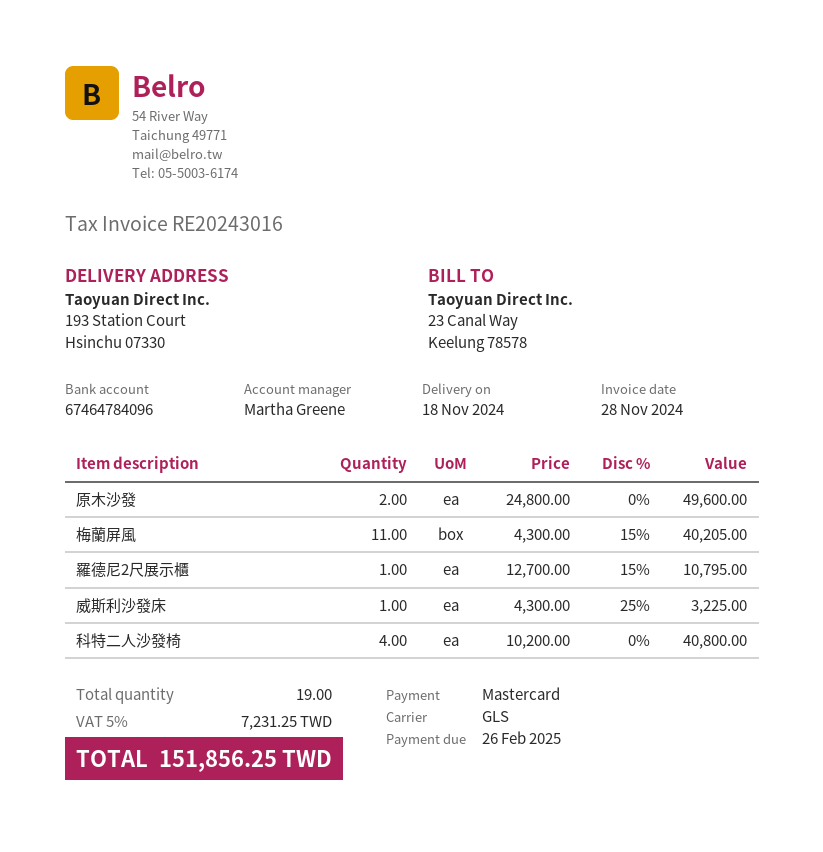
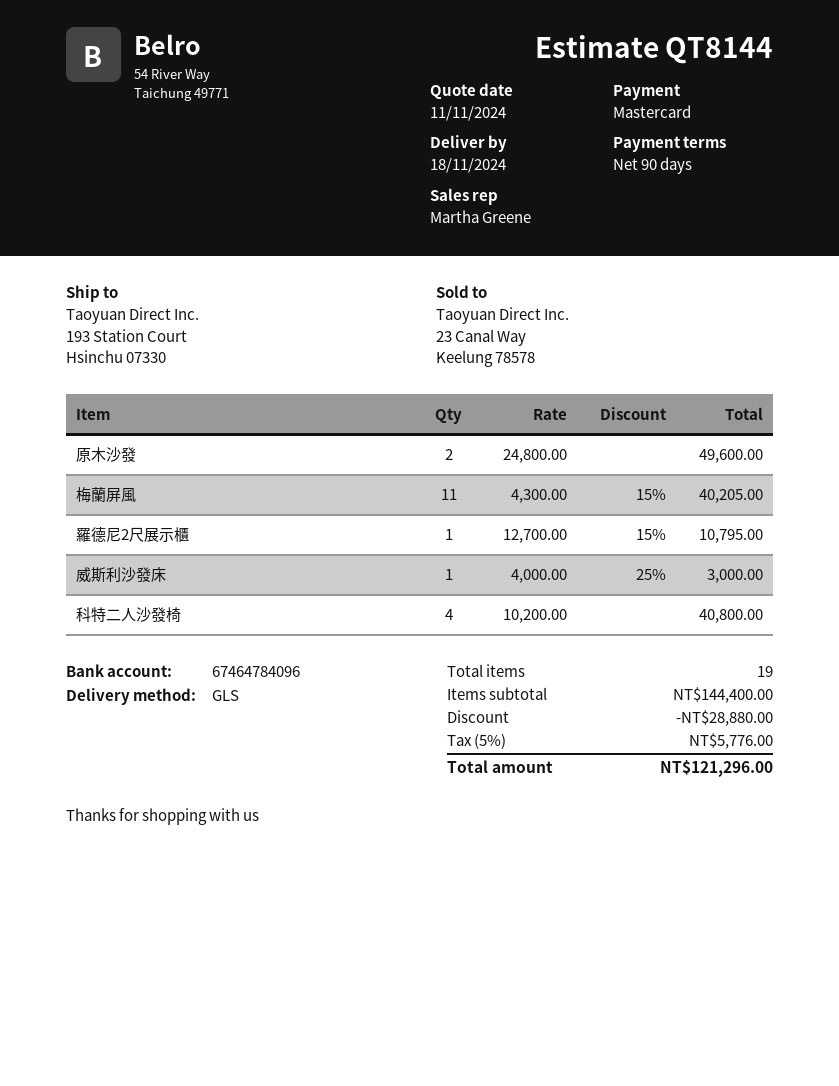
威斯利沙發床: 1 x 4300.00 - 25% = 3225.00 -> 1 x 4000.00 - 25% = 3000.00
discount: none -> 28880.00
tax: 5% = 7231.25 -> 5% = 5776.00
total: 151856.25 -> 121296.00

